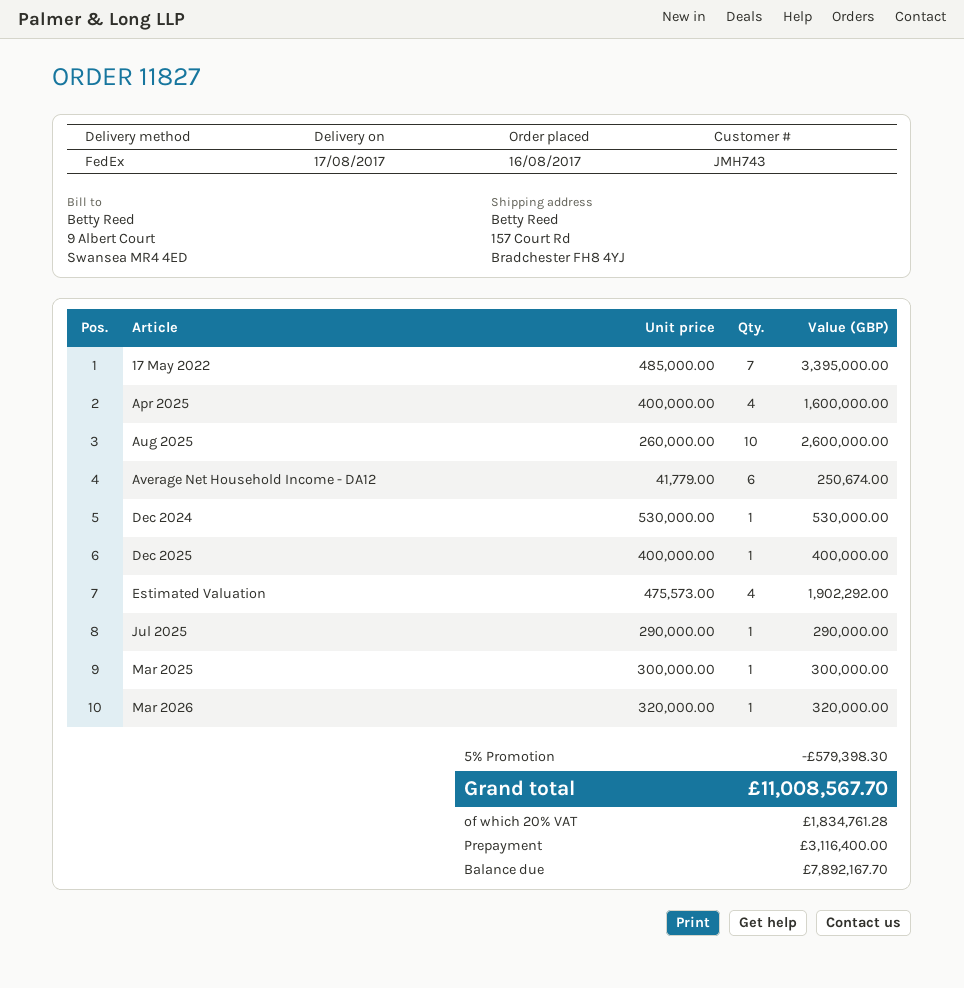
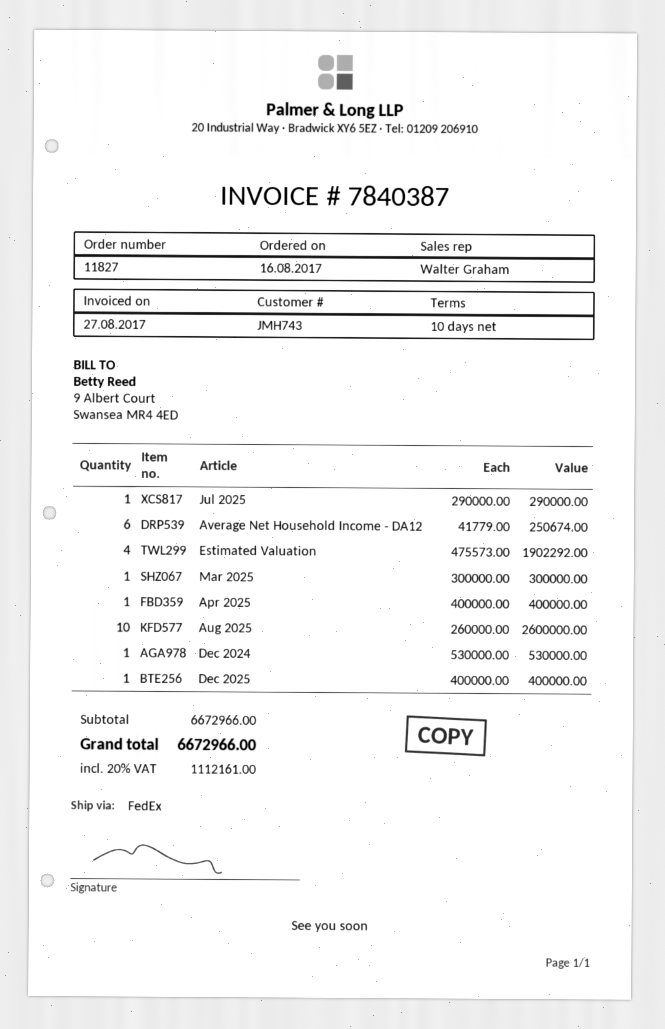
17 May 2022: 7 x 485000.00 = 3395000.00 -> none
Apr 2025: 4 x 400000.00 = 1600000.00 -> 1 x 400000.00 = 400000.00
Mar 2026: 1 x 320000.00 = 320000.00 -> none
discount: 5% = 579398.30 -> none
tax: 20% = 1834761.28 -> 20% = 1112161.00
total: 11008567.70 -> 6672966.00

